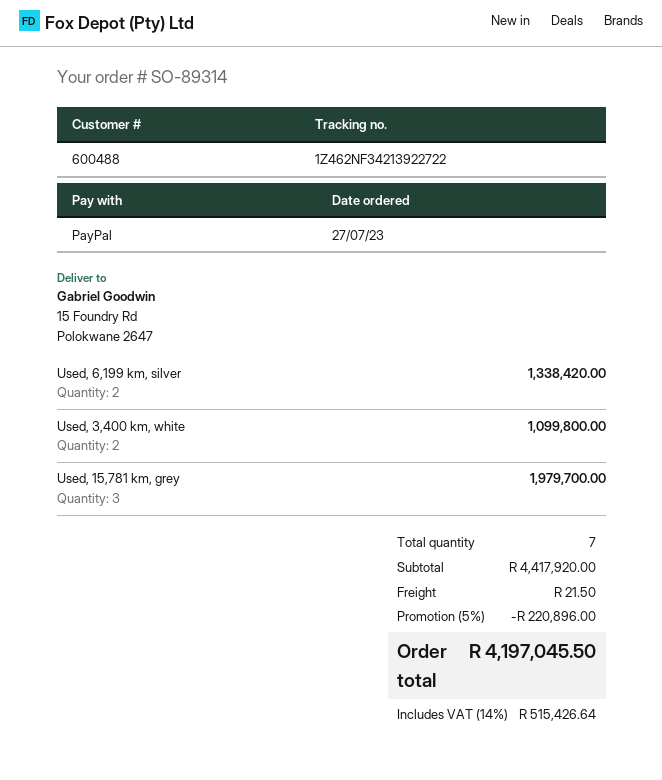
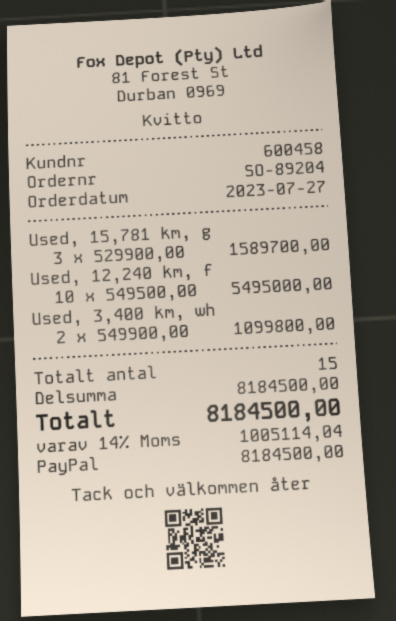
order number: SO-89314 -> SO-89204
customer number: 600488 -> 600458
Used, 6,199 km, silver: 2 for 1338420.00 -> none
Used, 15,781 km, grey: 3 for 1979700.00 -> 3 for 1589700.00
Used, 12,240 km, f: none -> 10 for 5495000.00
total quantity: 7 -> 15
subtotal: 4417920.00 -> 8184500.00
discount: 5% = 220896.00 -> none
shipping: 21.50 -> none
tax: 14% = 515426.64 -> 14% = 1005114.04
total: 4197045.50 -> 8184500.00

